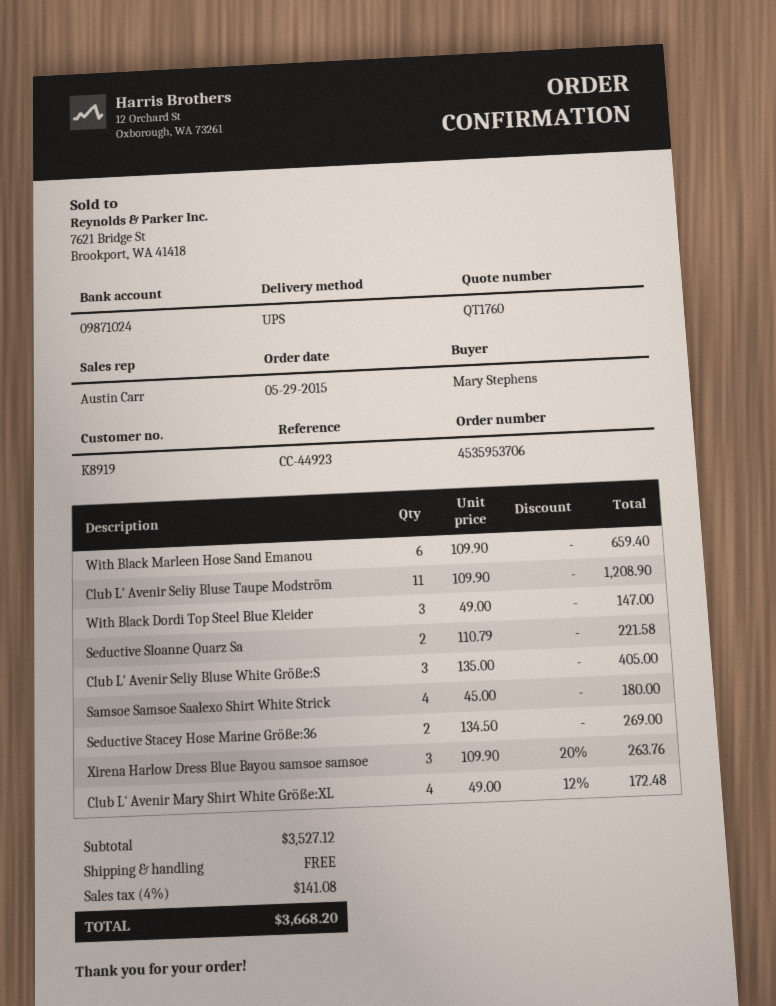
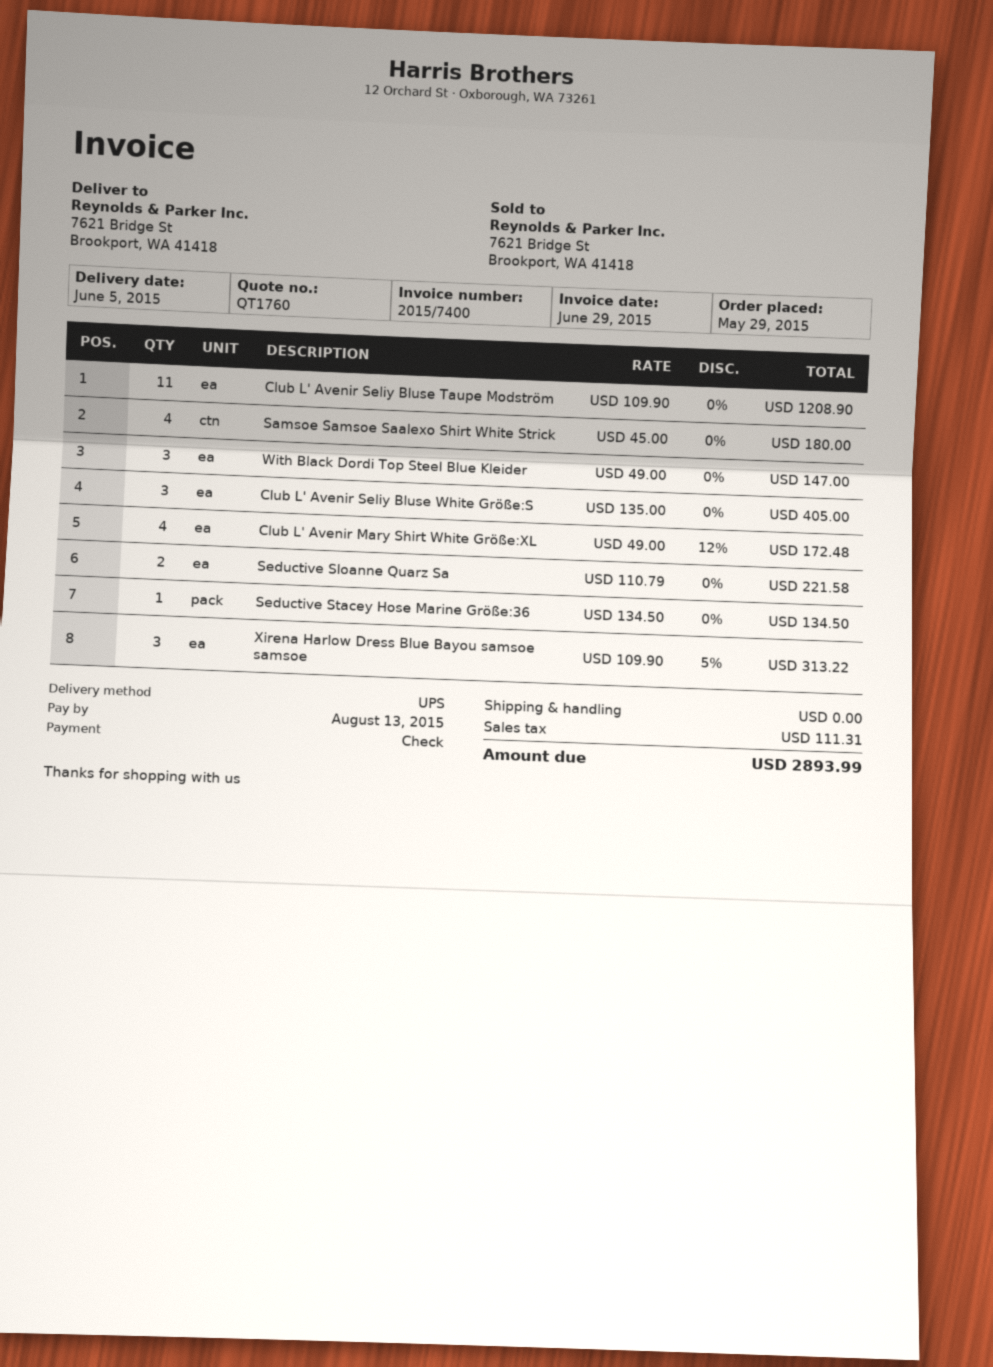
With Black Marleen Hose Sand Emanou: 6 x 109.90 = 659.40 -> none
Seductive Stacey Hose Marine Größe:36: 2 x 134.50 = 269.00 -> 1 x 134.50 = 134.50
Xirena Harlow Dress Blue Bayou samsoe samsoe: 3 x 109.90 - 20% = 263.76 -> 3 x 109.90 - 5% = 313.22
tax: 141.08 -> 111.31
total: 3668.20 -> 2893.99

